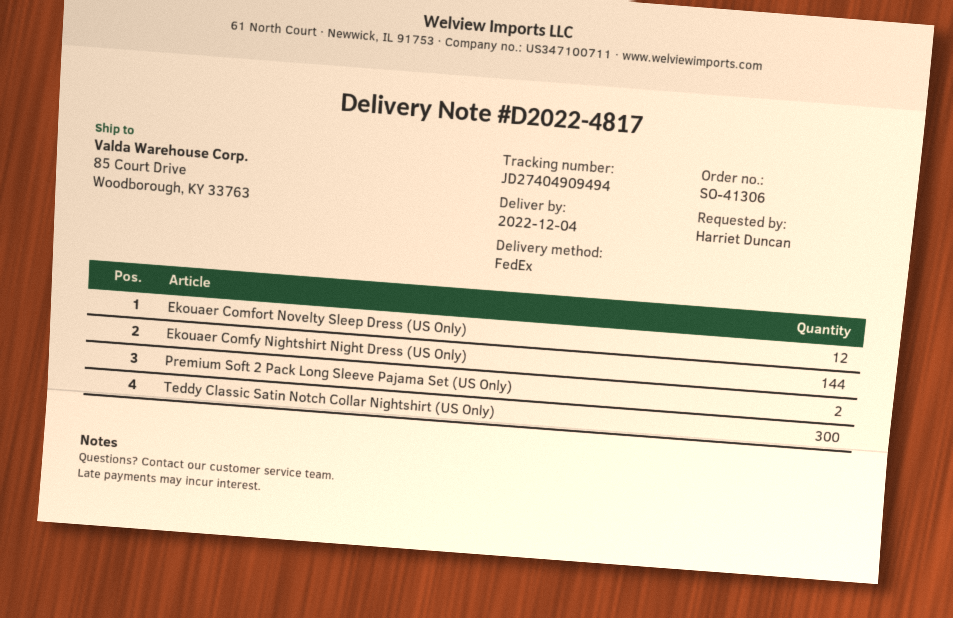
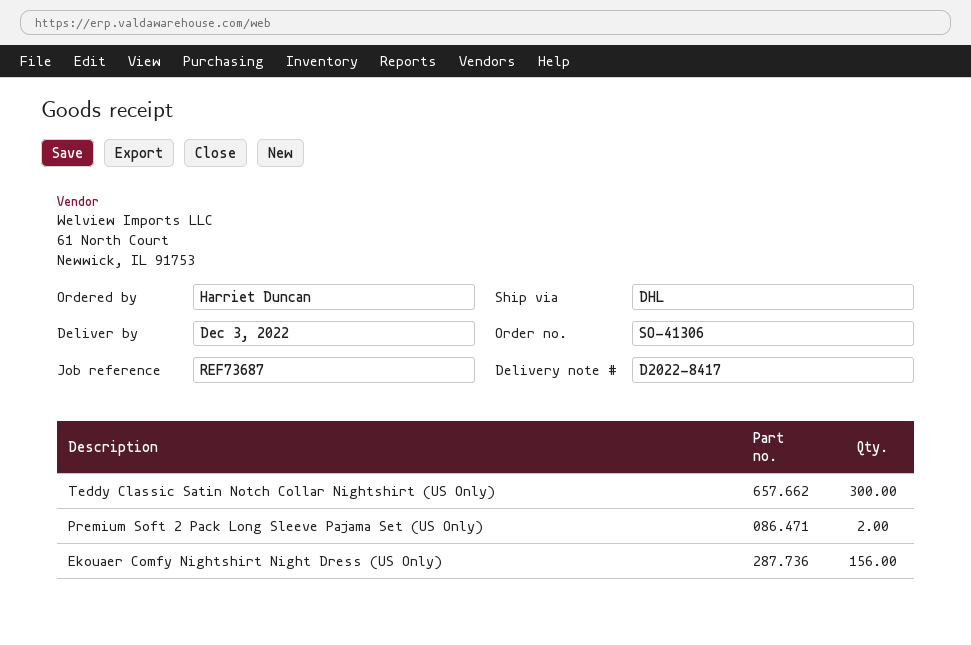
delivery note number: D2022-4817 -> D2022-8417
delivery date: 2022-12-04 -> 2022-12-03
shipping method: FedEx -> DHL
Ekouaer Comfort Novelty Sleep Dress (US Only): 12 -> none
Ekouaer Comfy Nightshirt Night Dress (US Only): 144 -> 156

